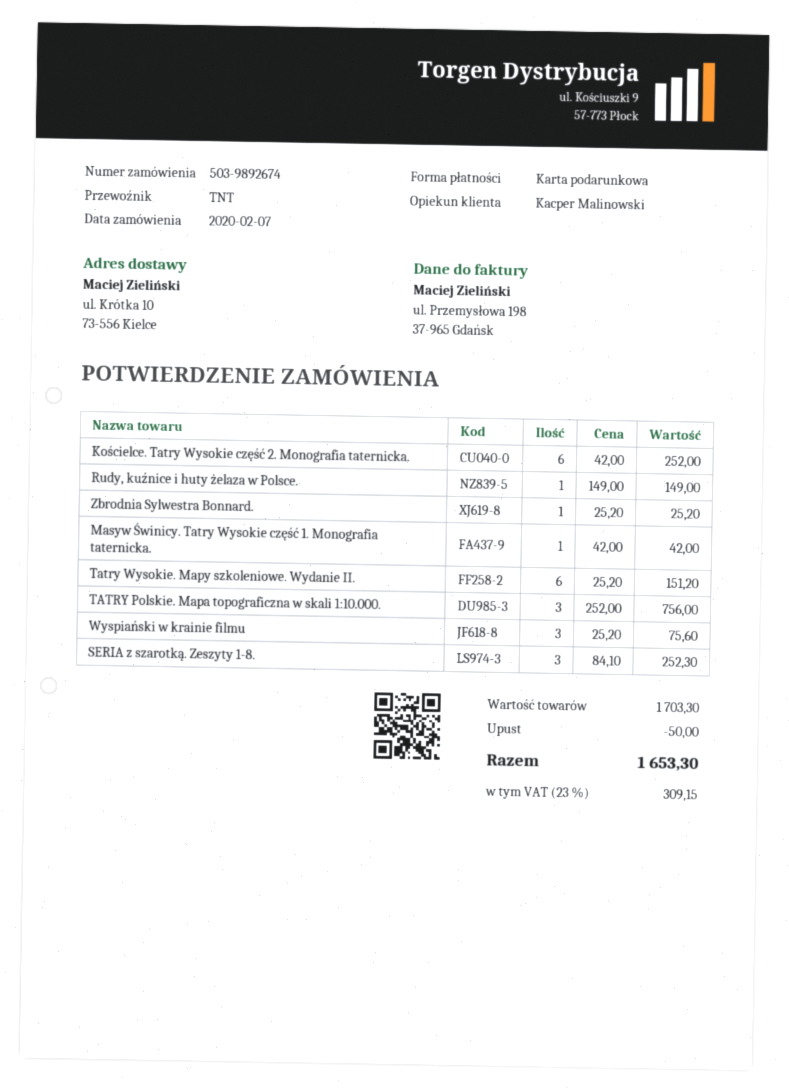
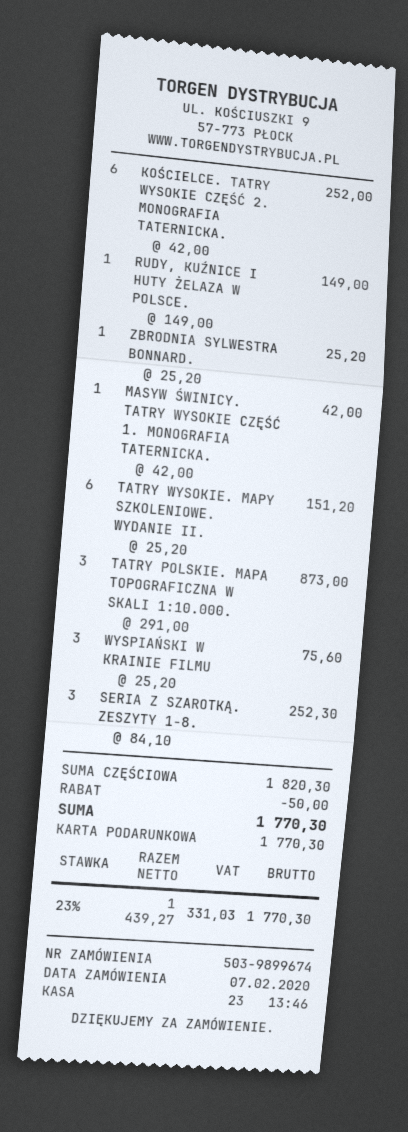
order number: 503-9892674 -> 503-9899674
TATRY Polskie. Mapa topograficzna w skali 1:10.000.: 3 x 252.00 = 756.00 -> 3 x 291.00 = 873.00
subtotal: 1703.30 -> 1820.30
tax: 23% = 309.15 -> 23% = 331.03
total: 1653.30 -> 1770.30

